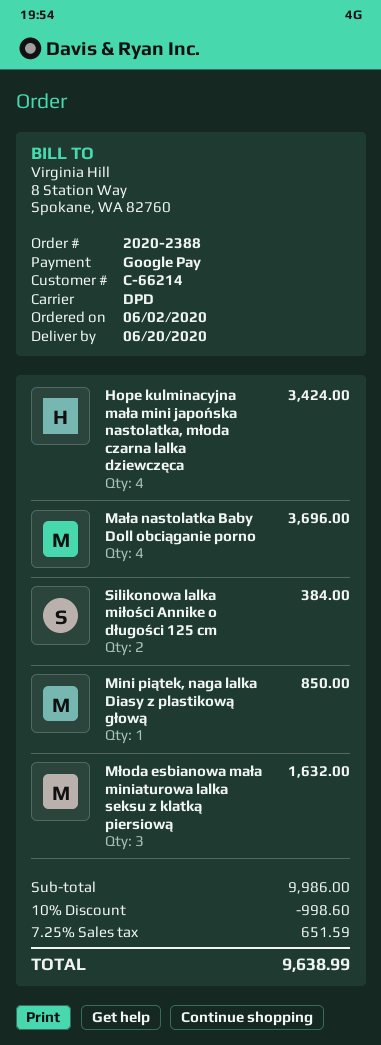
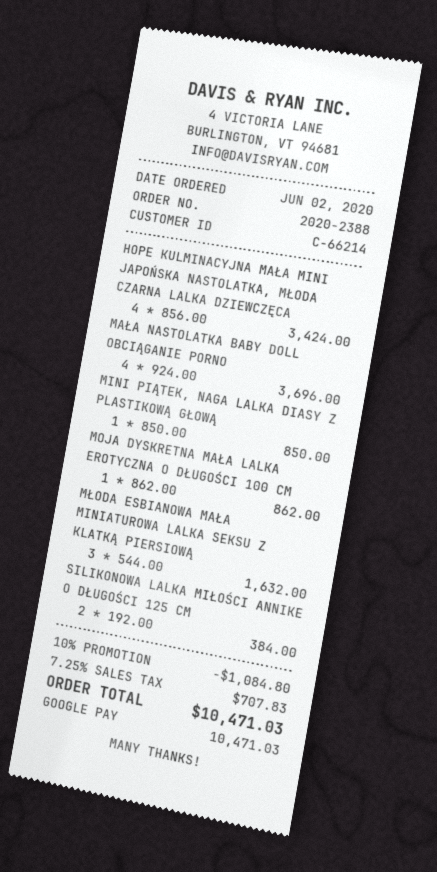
MOJA DYSKRETNA MAŁA LALKA EROTYCZNA O DŁUGOŚCI 100 CM: none -> 1 for 862.00
discount: 10% = 998.60 -> 10% = 1084.80
tax: 7.25% = 651.59 -> 7.25% = 707.83
total: 9638.99 -> 10471.03

